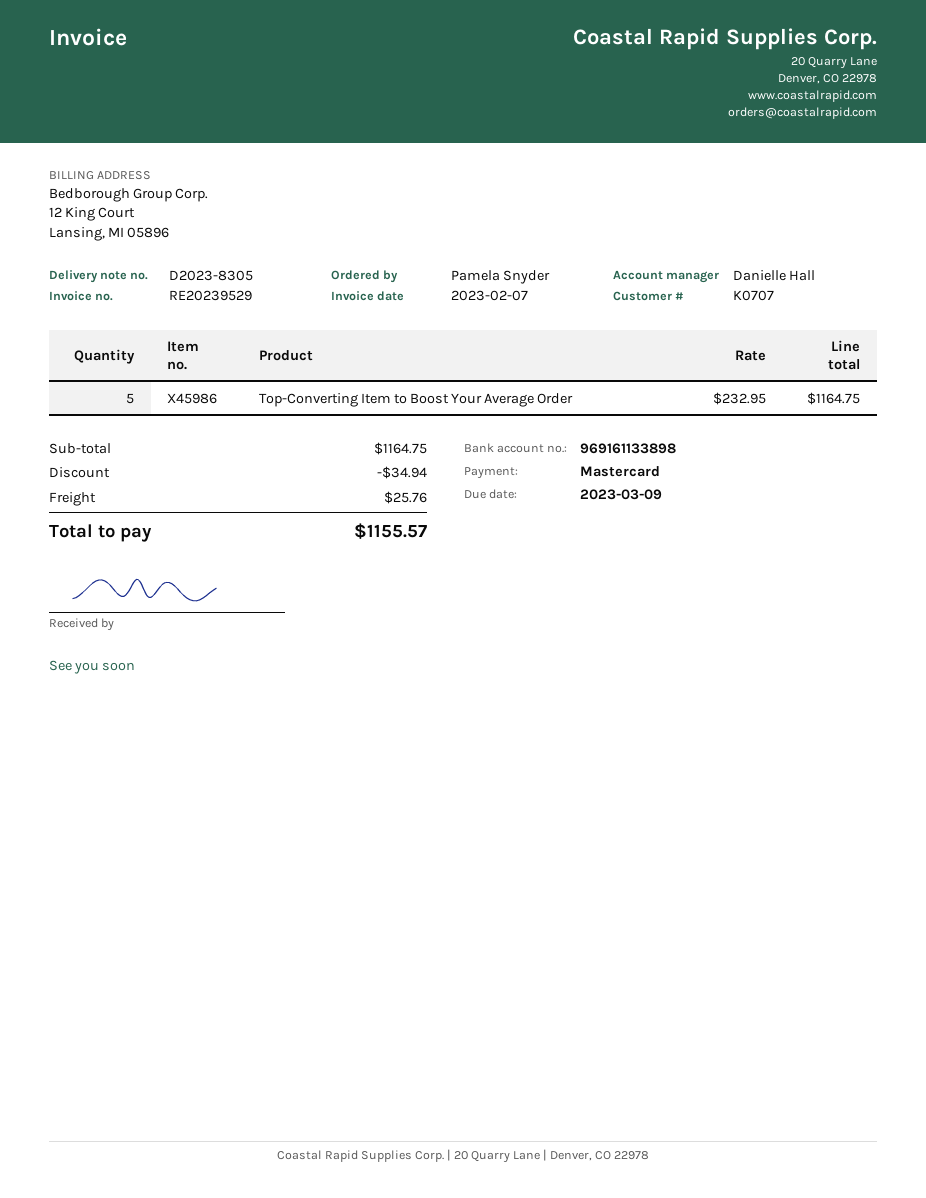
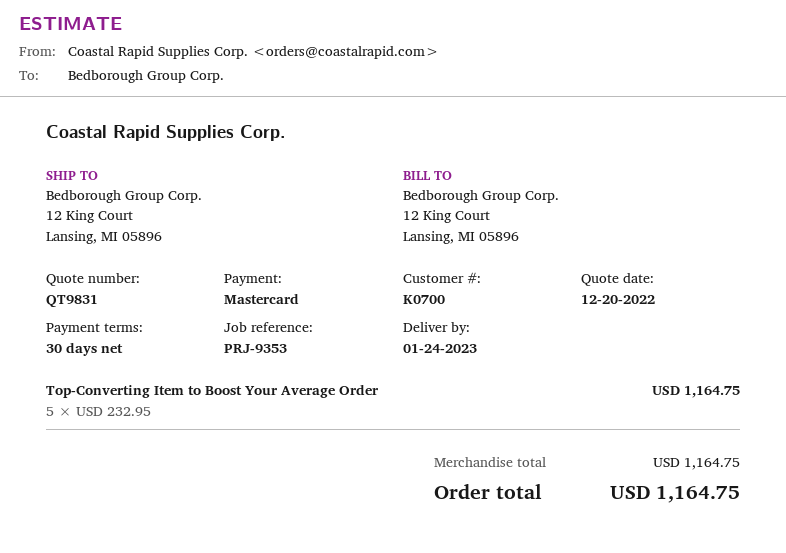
customer number: K0707 -> K0700
discount: 34.94 -> none
shipping: 25.76 -> none
total: 1155.57 -> 1164.75

